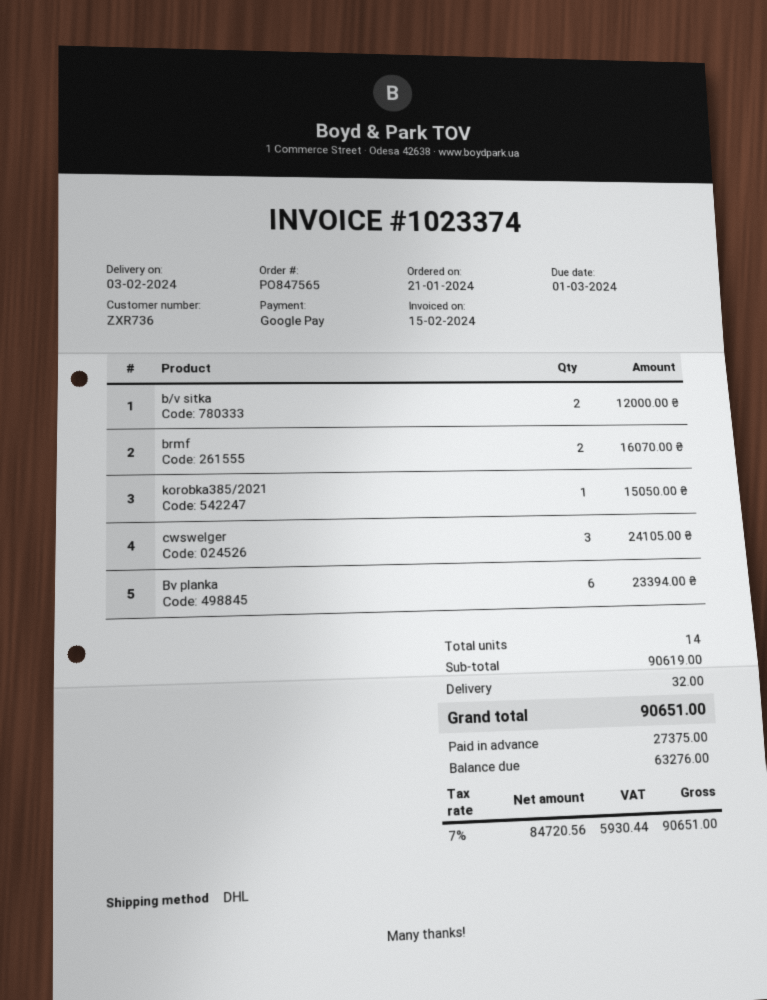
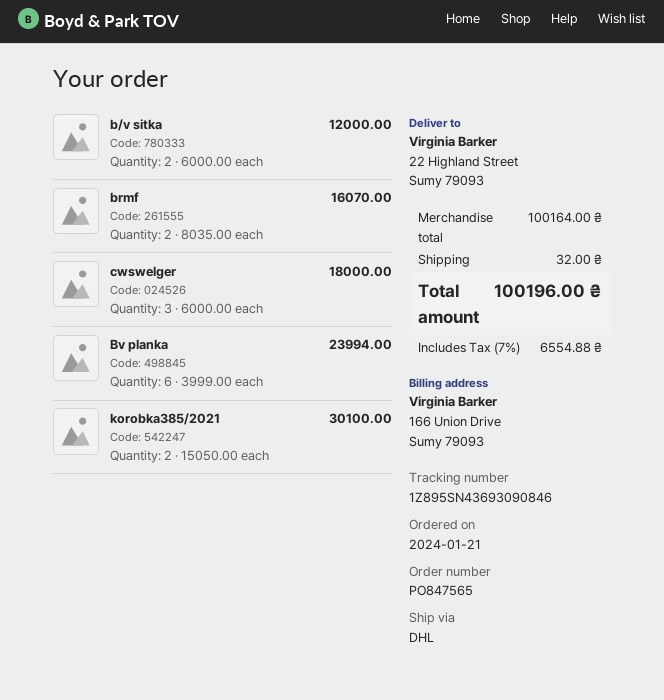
korobka385/2021: 1 for 15050.00 -> 2 for 30100.00
cwswelger: 3 for 24105.00 -> 3 for 18000.00
Bv planka: 6 for 23394.00 -> 6 for 23994.00
subtotal: 90619.00 -> 100164.00
tax: 7% = 5930.44 -> 7% = 6554.88
total: 90651.00 -> 100196.00

